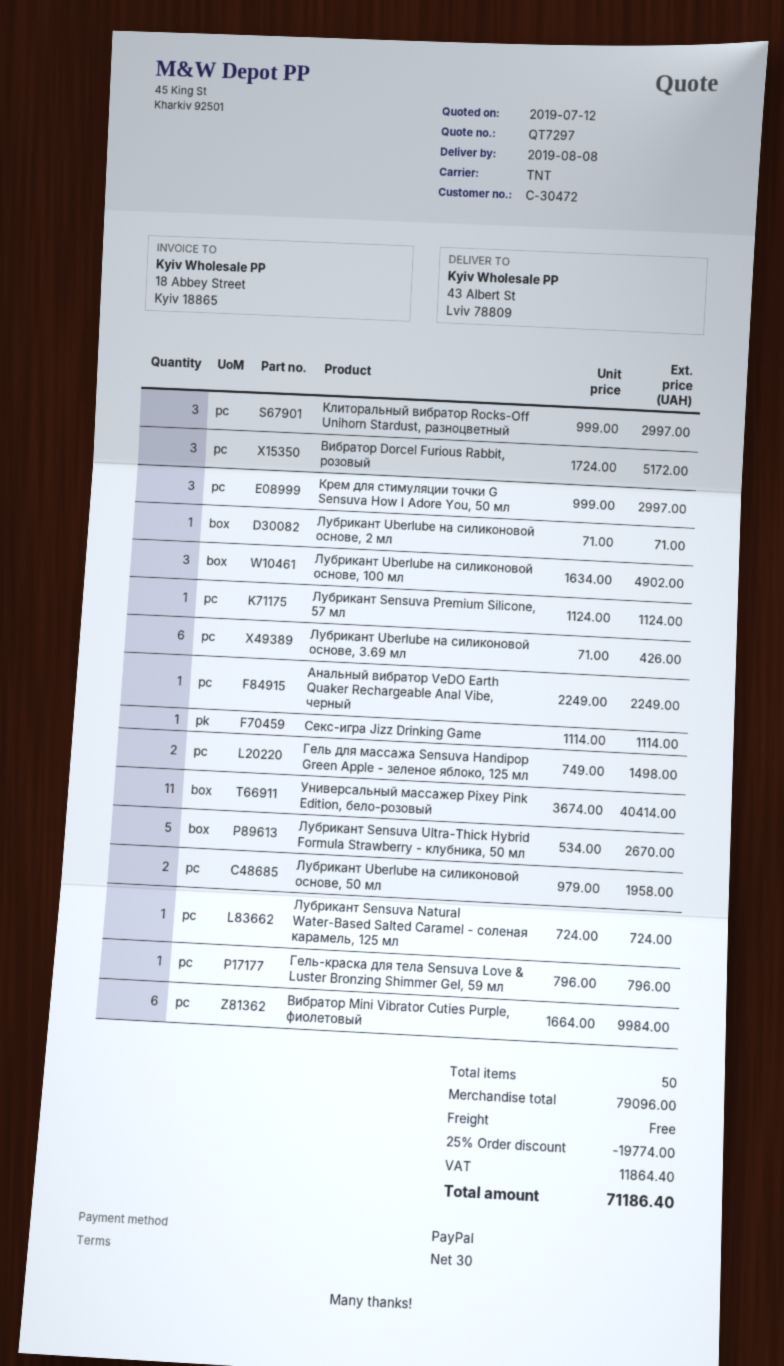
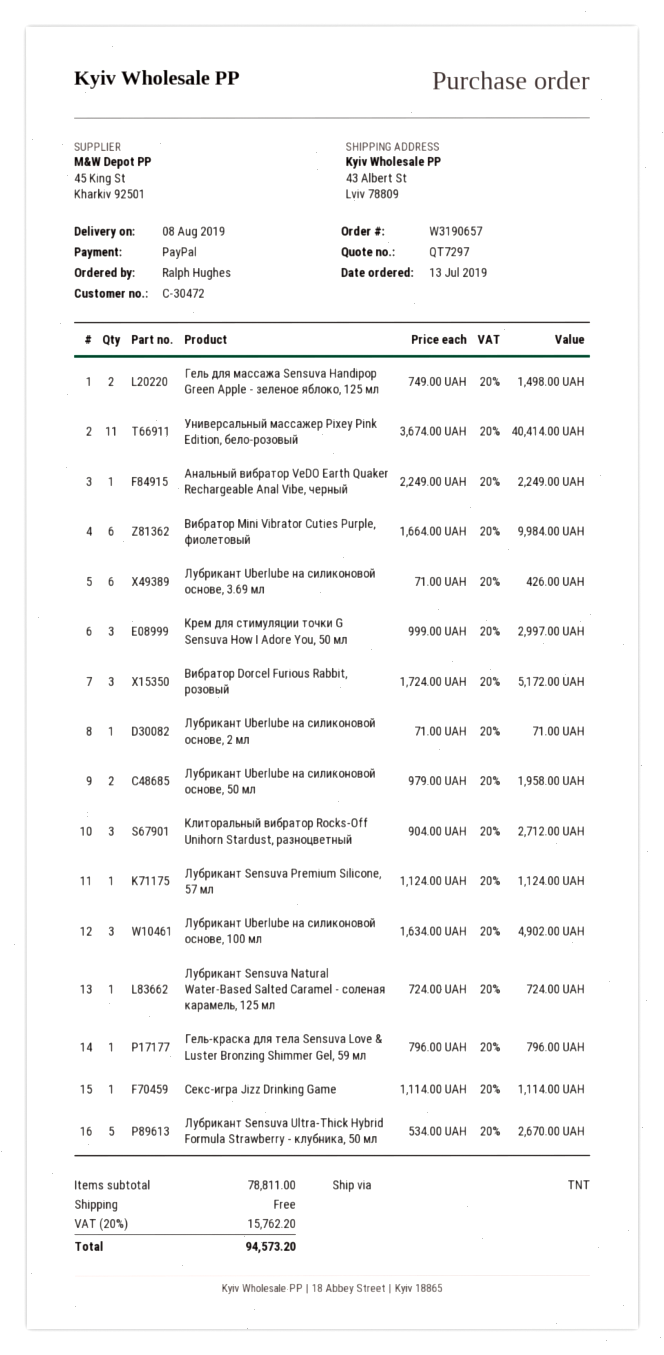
Клиторальный вибратор Rocks-Off Unihorn Stardust, разноцветный: 3 x 999.00 = 2997.00 -> 3 x 904.00 = 2712.00
subtotal: 79096.00 -> 78811.00
discount: 25% = 19774.00 -> none
tax: 11864.40 -> 15762.20
total: 71186.40 -> 94573.20

